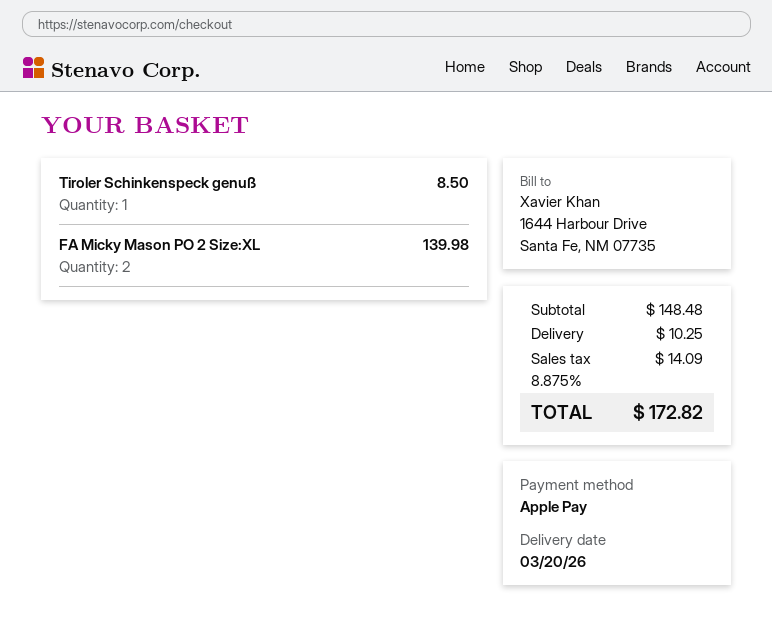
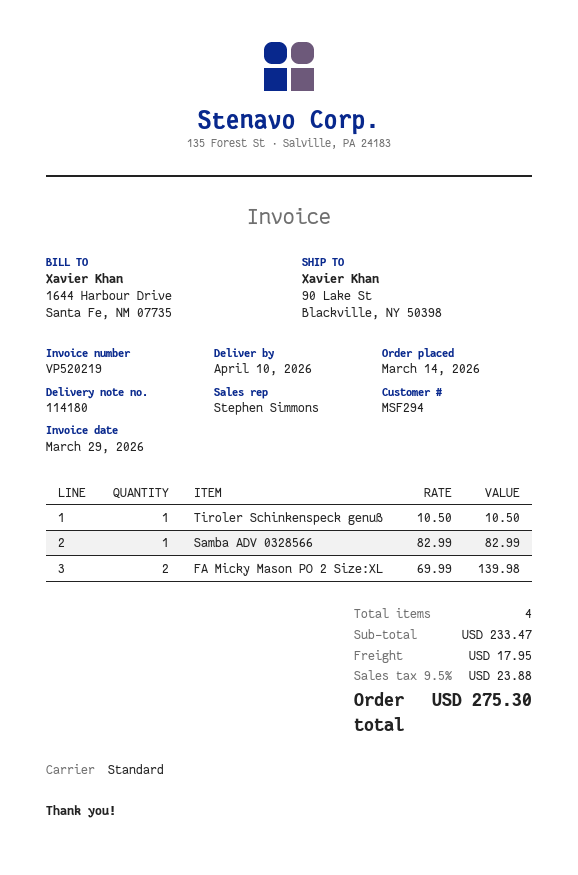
delivery date: 2026-03-20 -> 2026-04-10
Tiroler Schinkenspeck genuß: 1 for 8.50 -> 1 for 10.50
Samba ADV 0328566: none -> 1 for 82.99
subtotal: 148.48 -> 233.47
shipping: 10.25 -> 17.95
tax: 8.875% = 14.09 -> 9.5% = 23.88
total: 172.82 -> 275.30

